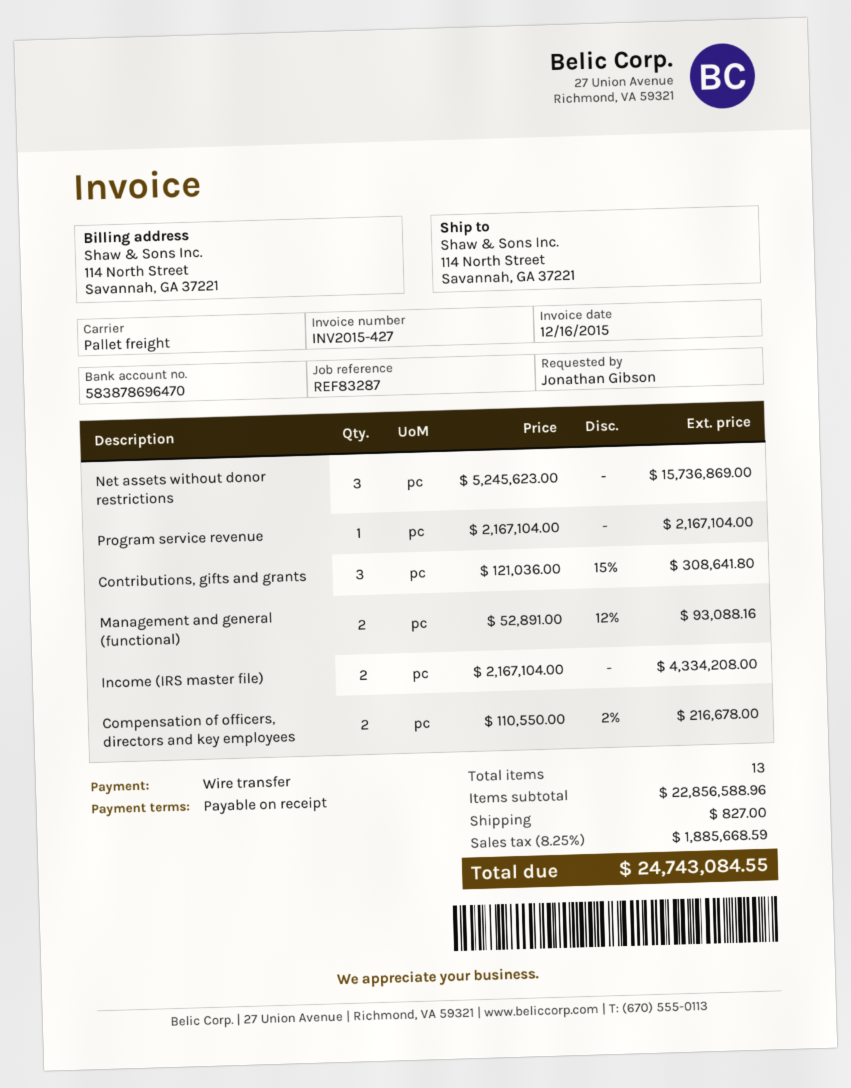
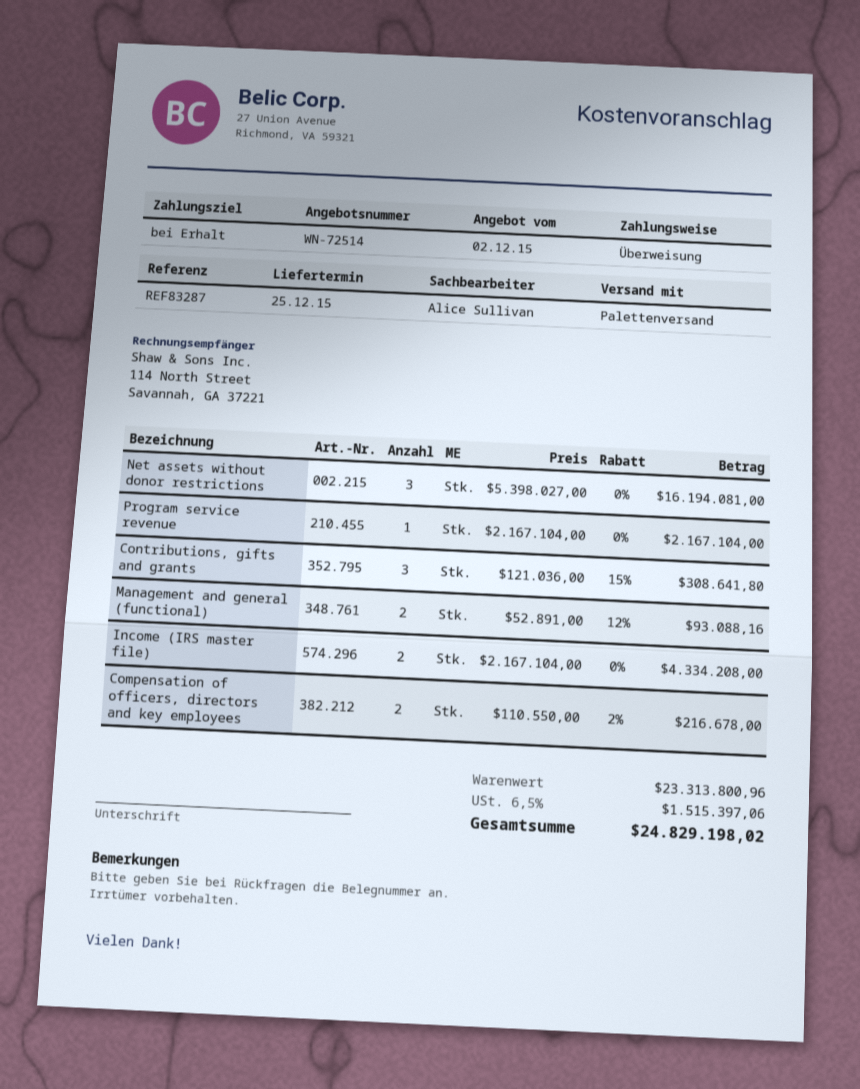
Net assets without donor restrictions: 3 x 5245623.00 = 15736869.00 -> 3 x 5398027.00 = 16194081.00
subtotal: 22856588.96 -> 23313800.96
shipping: 827.00 -> none
tax: 8.25% = 1885668.59 -> 6.5% = 1515397.06
total: 24743084.55 -> 24829198.02

